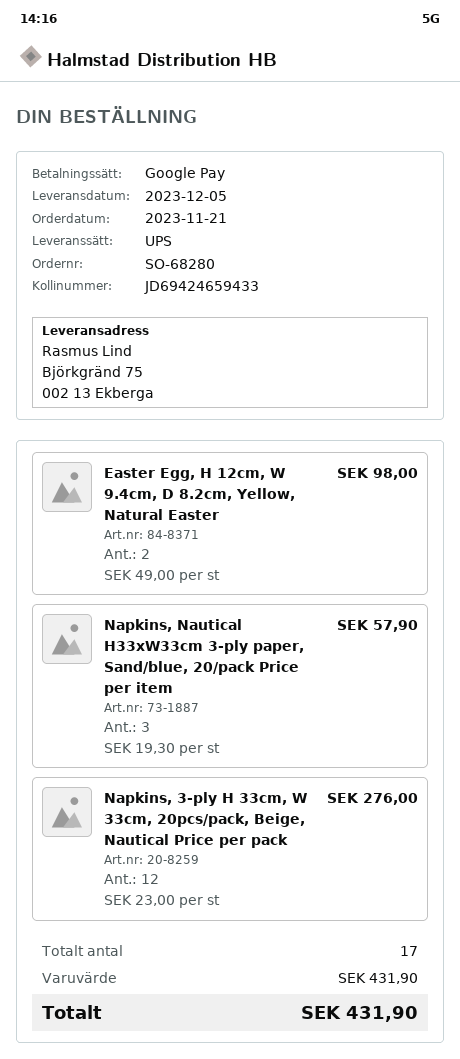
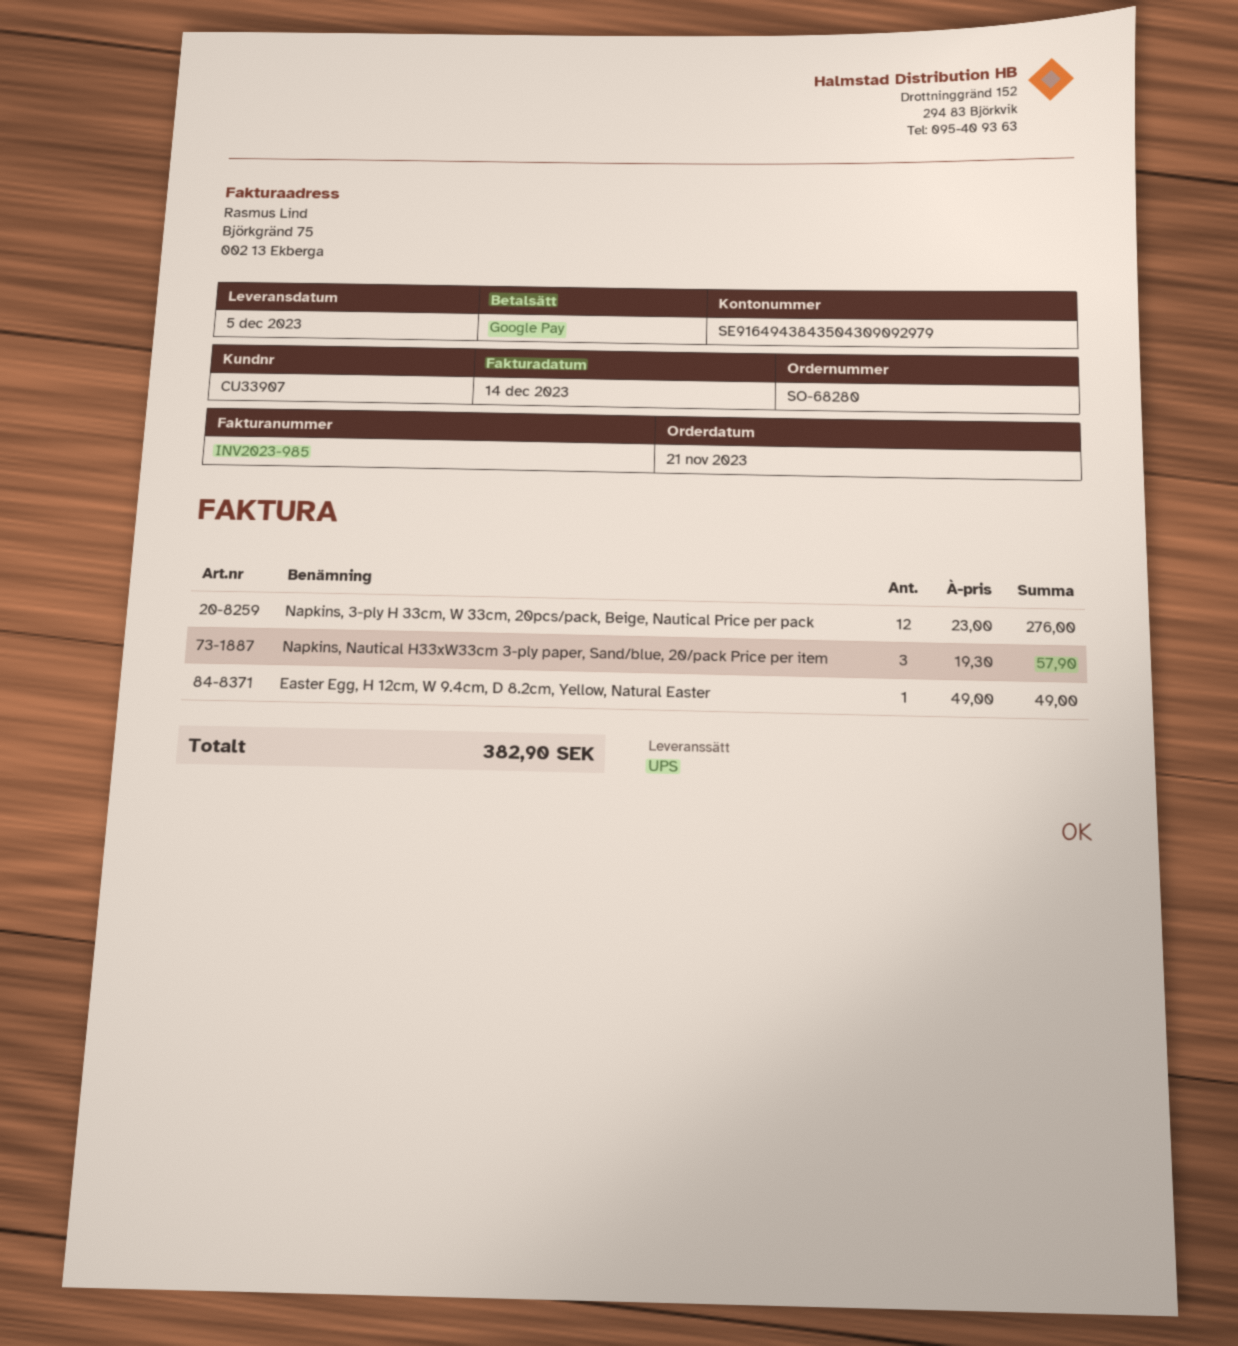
Easter Egg, H 12cm, W 9.4cm, D 8.2cm, Yellow, Natural Easter: 2 x 49.00 = 98.00 -> 1 x 49.00 = 49.00
total: 431.90 -> 382.90

